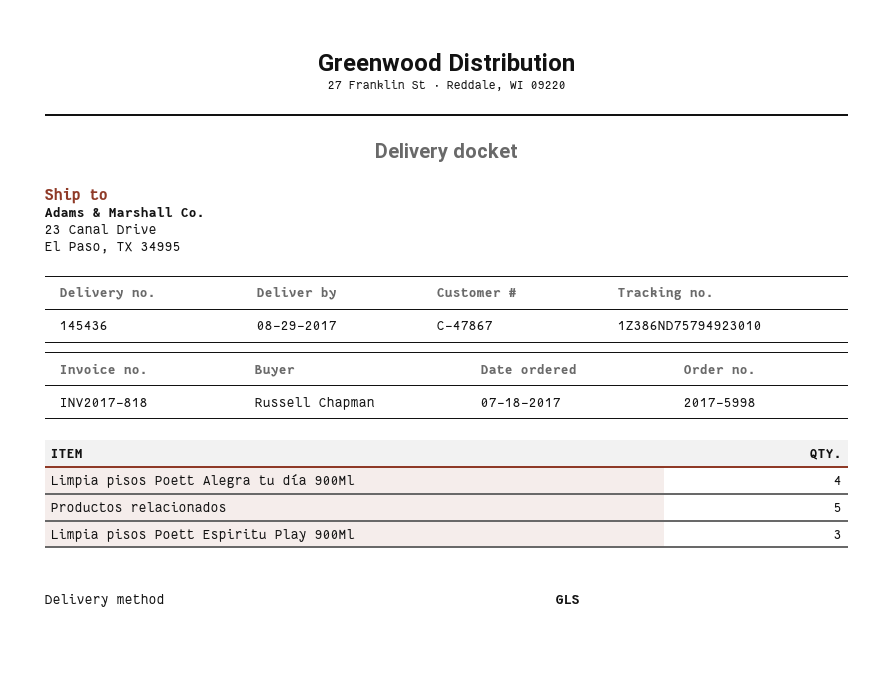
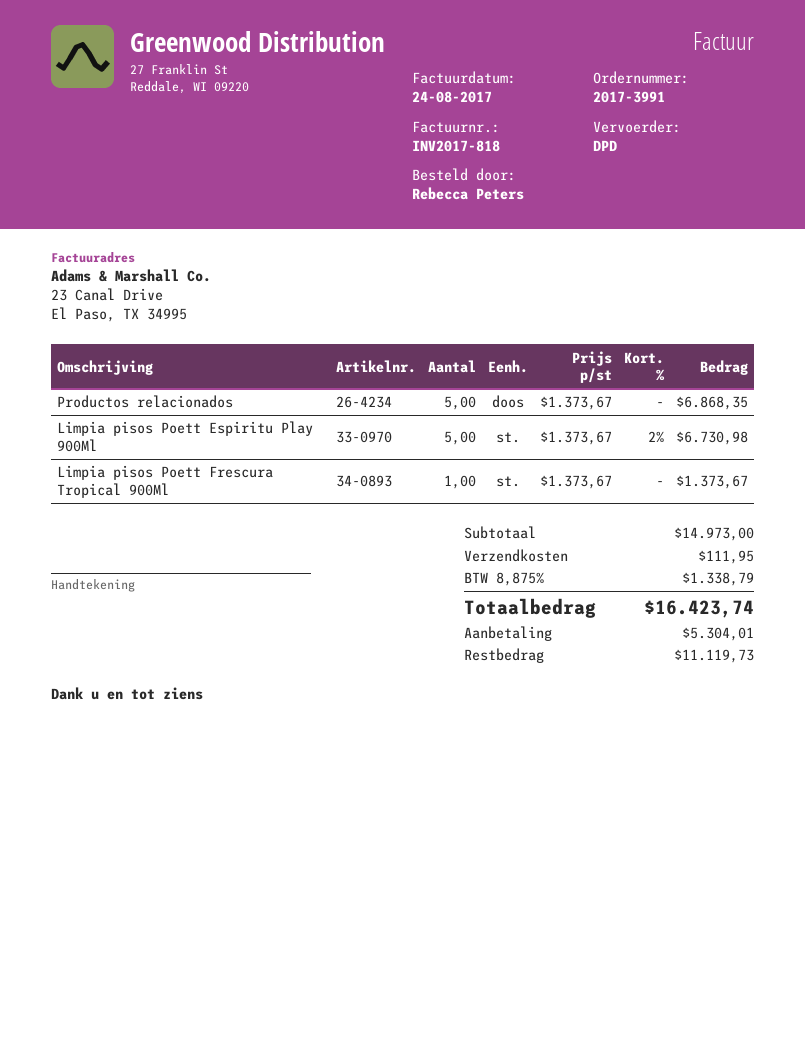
order number: 2017-5998 -> 2017-3991
ordered by: Russell Chapman -> Rebecca Peters
shipping method: GLS -> DPD
Limpia pisos Poett Alegra tu día 900Ml: 4 -> none
Limpia pisos Poett Espiritu Play 900Ml: 3 -> 5
Limpia pisos Poett Frescura Tropical 900Ml: none -> 1

